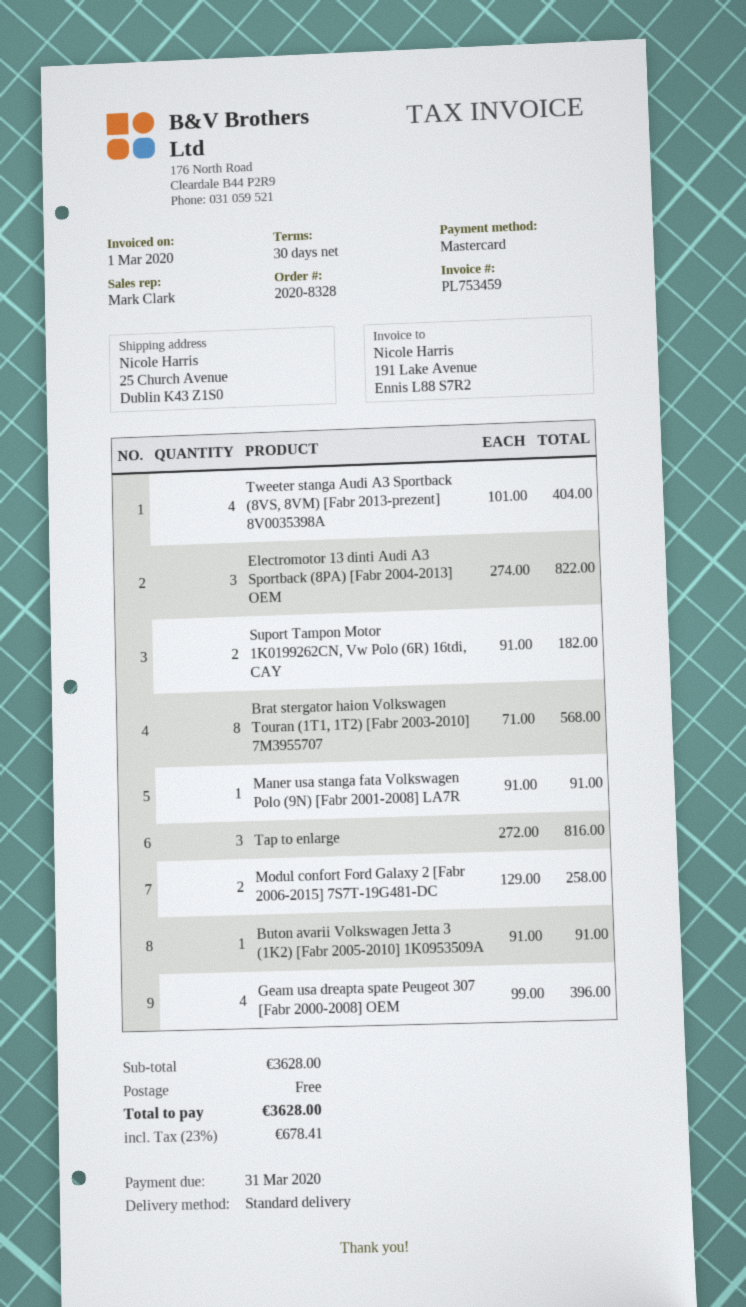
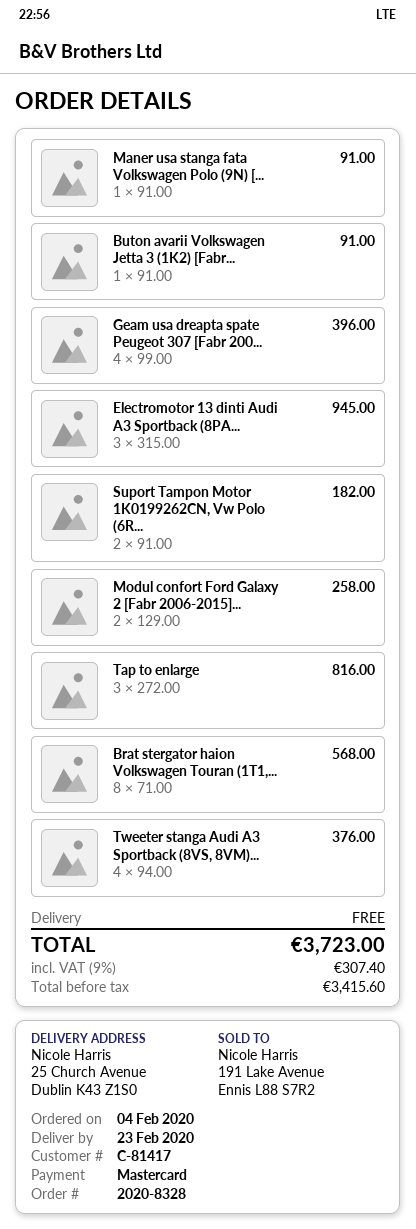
Tweeter stanga Audi A3 Sportback (8VS, 8VM) [Fabr 2013-prezent] 8V0035398A: 4 x 101.00 = 404.00 -> 4 x 94.00 = 376.00
Electromotor 13 dinti Audi A3 Sportback (8PA) [Fabr 2004-2013] OEM: 3 x 274.00 = 822.00 -> 3 x 315.00 = 945.00
tax: 23% = 678.41 -> 9% = 307.40
total: 3628.00 -> 3723.00

